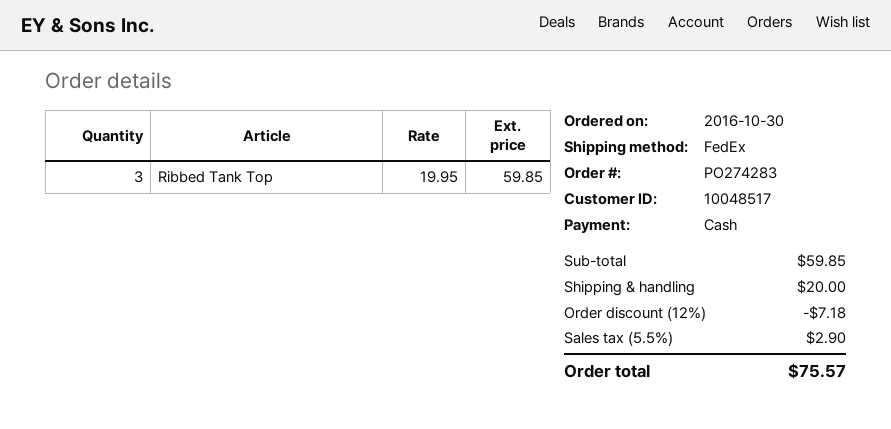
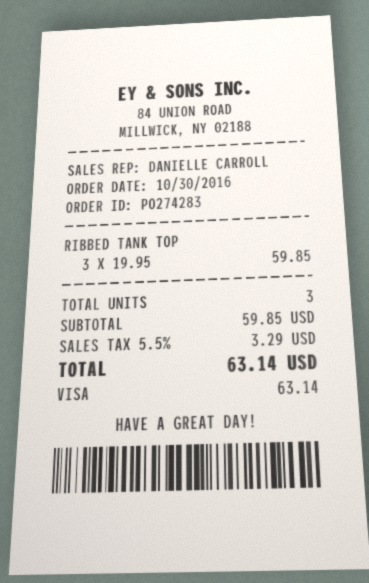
payment method: cash -> Visa
discount: 12% = 7.18 -> none
shipping: 20.00 -> none
tax: 5.5% = 2.90 -> 5.5% = 3.29
total: 75.57 -> 63.14

